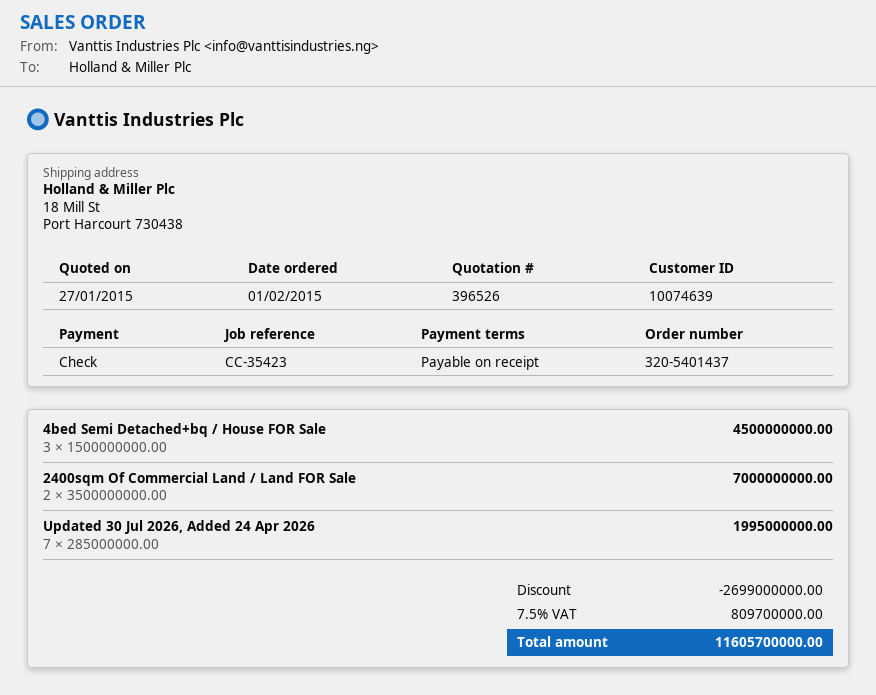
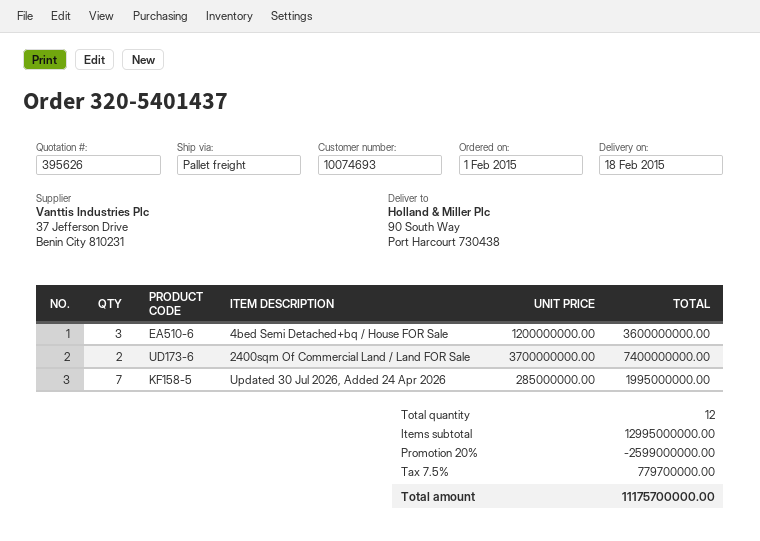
quote number: 396526 -> 395626
customer number: 10074639 -> 10074693
ship to: 18 Mill St, Port Harcourt 730438 -> 90 South Way, Port Harcourt 730438
4bed Semi Detached+bq / House FOR Sale: 3 x 1500000000.00 = 4500000000.00 -> 3 x 1200000000.00 = 3600000000.00
2400sqm Of Commercial Land / Land FOR Sale: 2 x 3500000000.00 = 7000000000.00 -> 2 x 3700000000.00 = 7400000000.00
discount: 2699000000.00 -> 2599000000.00
tax: 7.5% = 809700000.00 -> 7.5% = 779700000.00
total: 11605700000.00 -> 11175700000.00

